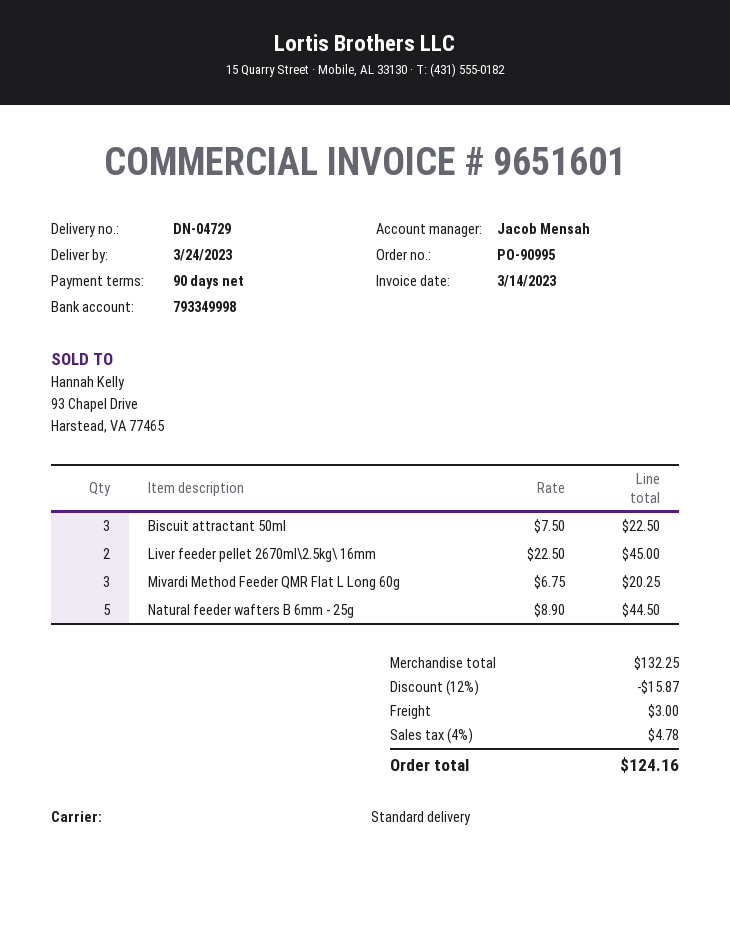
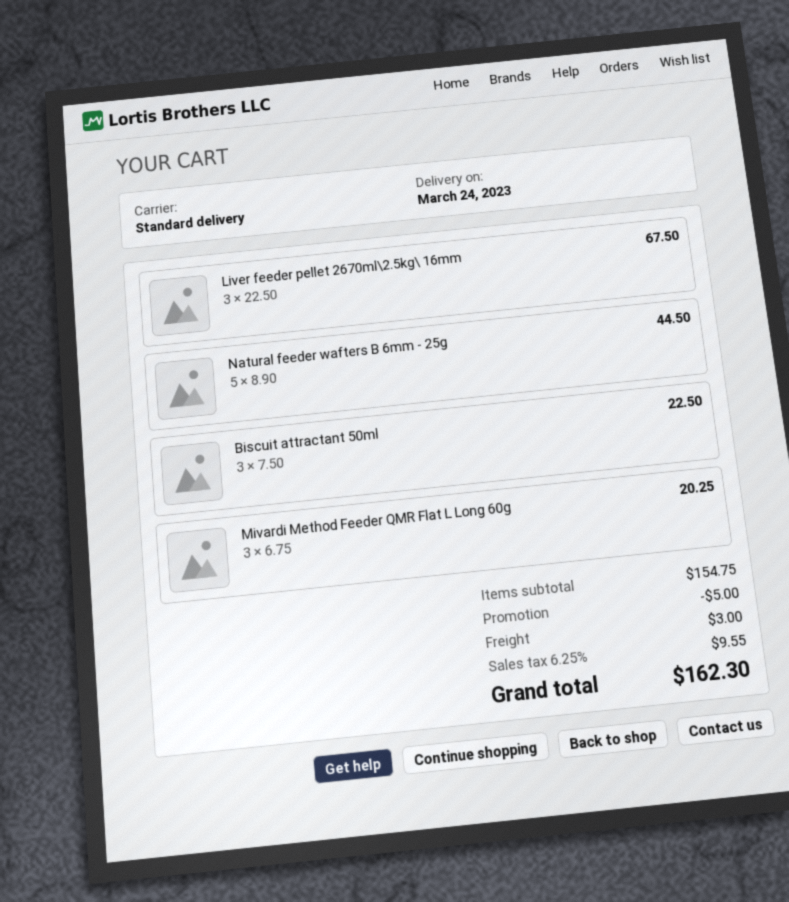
Liver feeder pellet 2670ml\2.5kg\ 16mm: 2 x 22.50 = 45.00 -> 3 x 22.50 = 67.50
subtotal: 132.25 -> 154.75
discount: 15.87 -> 5.00
tax: 4% = 4.78 -> 6.25% = 9.55
total: 124.16 -> 162.30

